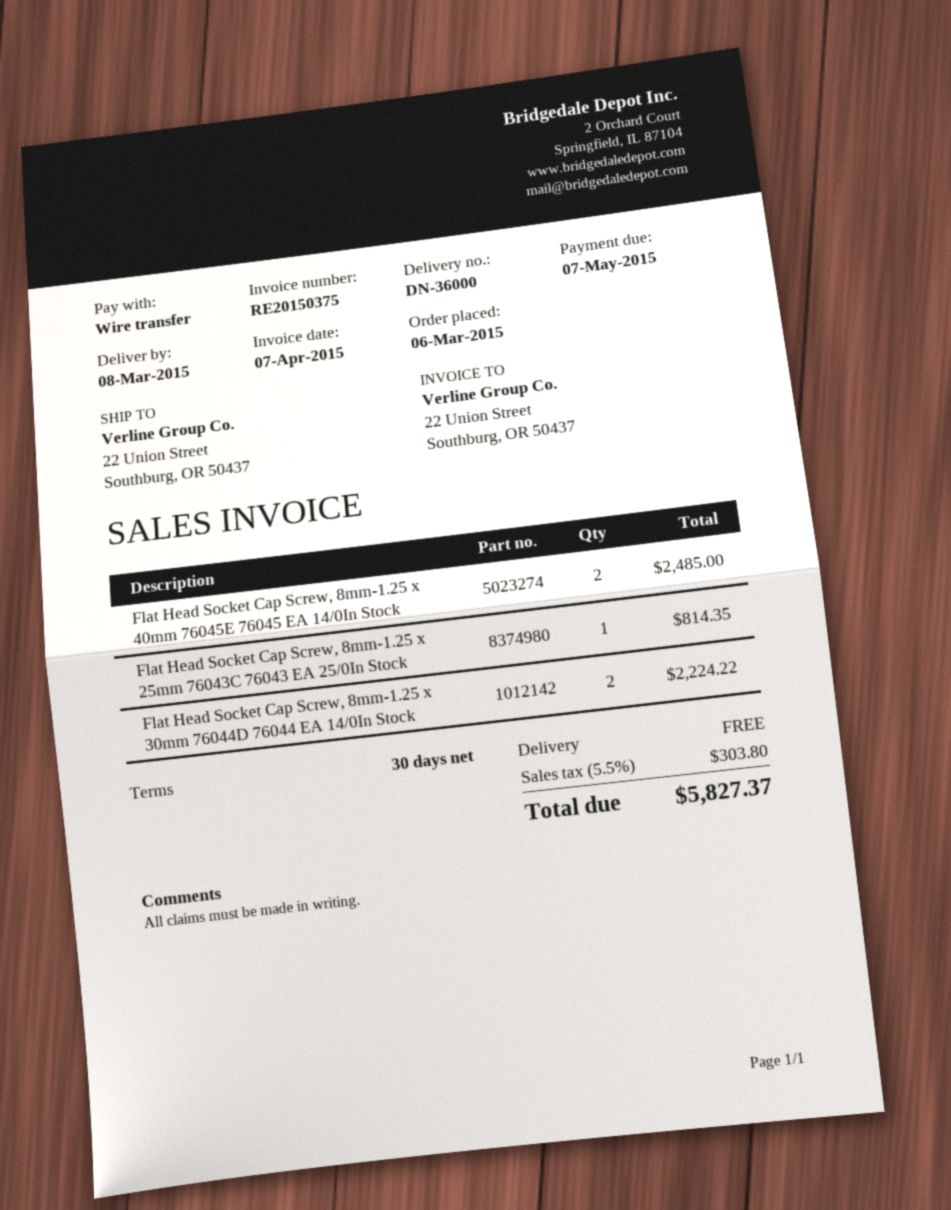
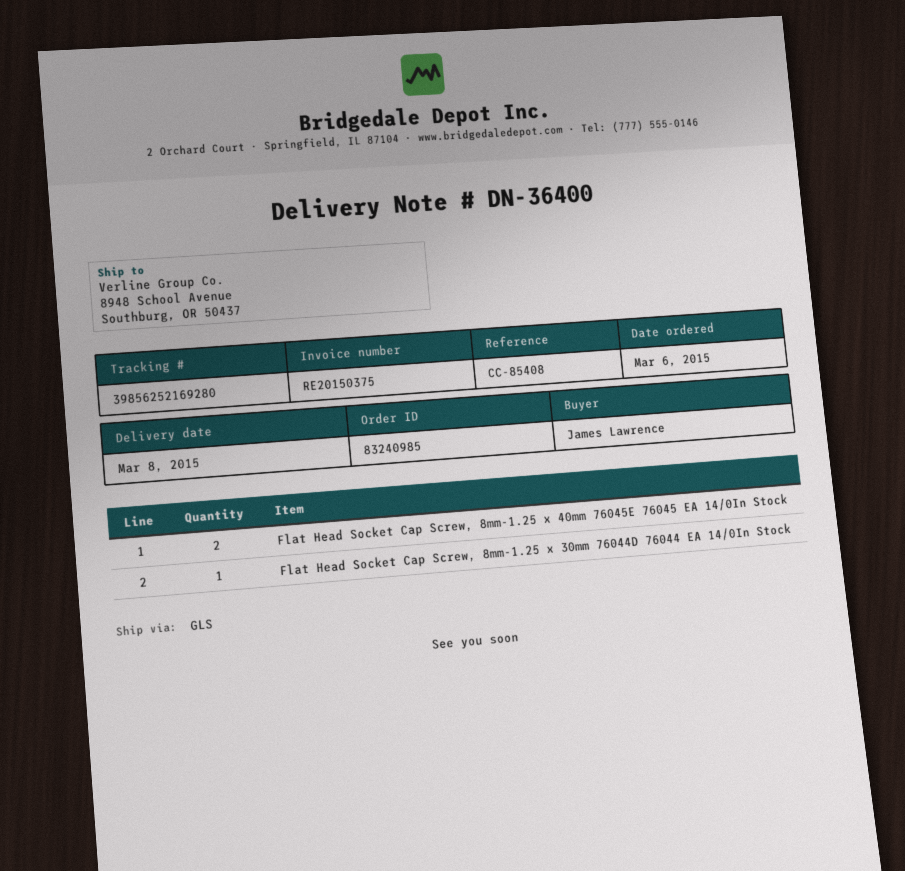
delivery note number: DN-36000 -> DN-36400
ship to: 22 Union Street, Southburg, OR 50437 -> 8948 School Avenue, Southburg, OR 50437
Flat Head Socket Cap Screw, 8mm-1.25 x 25mm 76043C 76043 EA 25/0In Stock: 1 -> none
Flat Head Socket Cap Screw, 8mm-1.25 x 30mm 76044D 76044 EA 14/0In Stock: 2 -> 1

